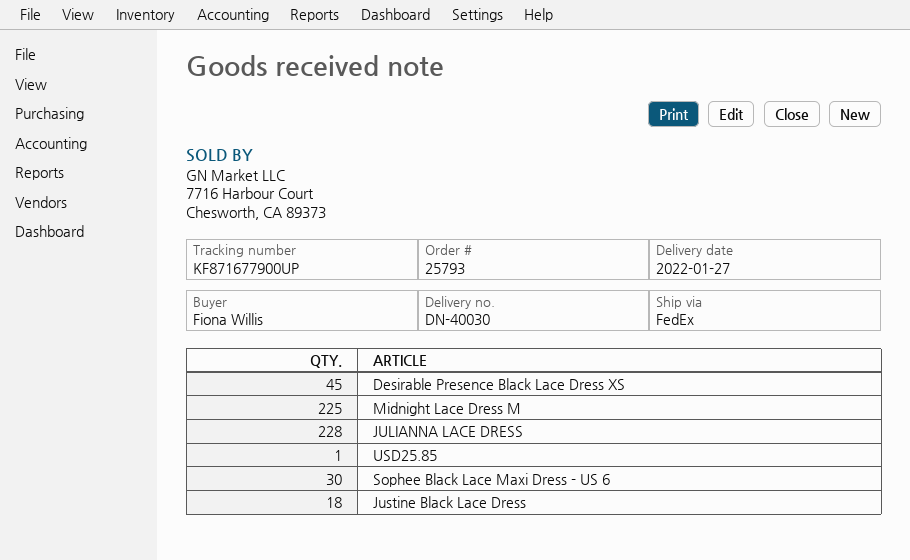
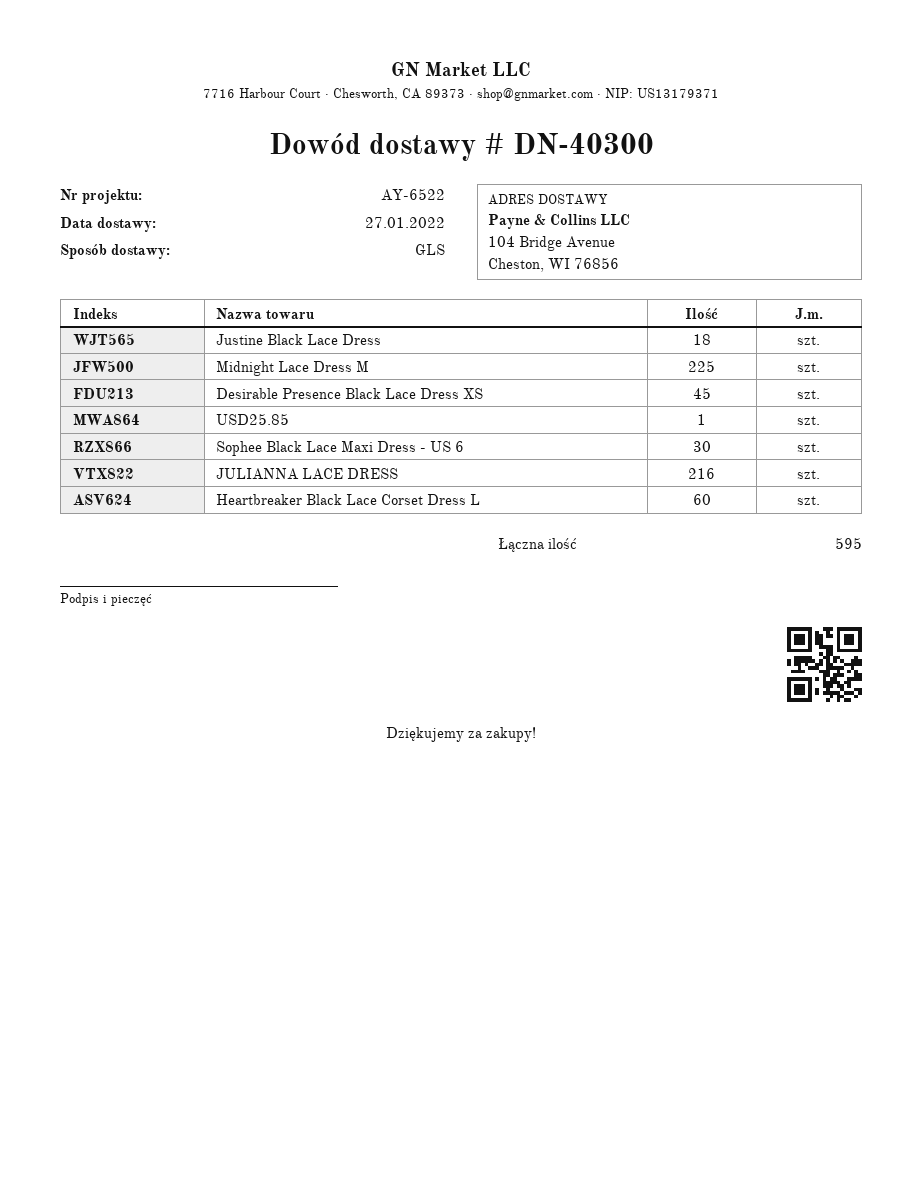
delivery note number: DN-40030 -> DN-40300
shipping method: FedEx -> GLS
JULIANNA LACE DRESS: 228 -> 216
Heartbreaker Black Lace Corset Dress L: none -> 60

